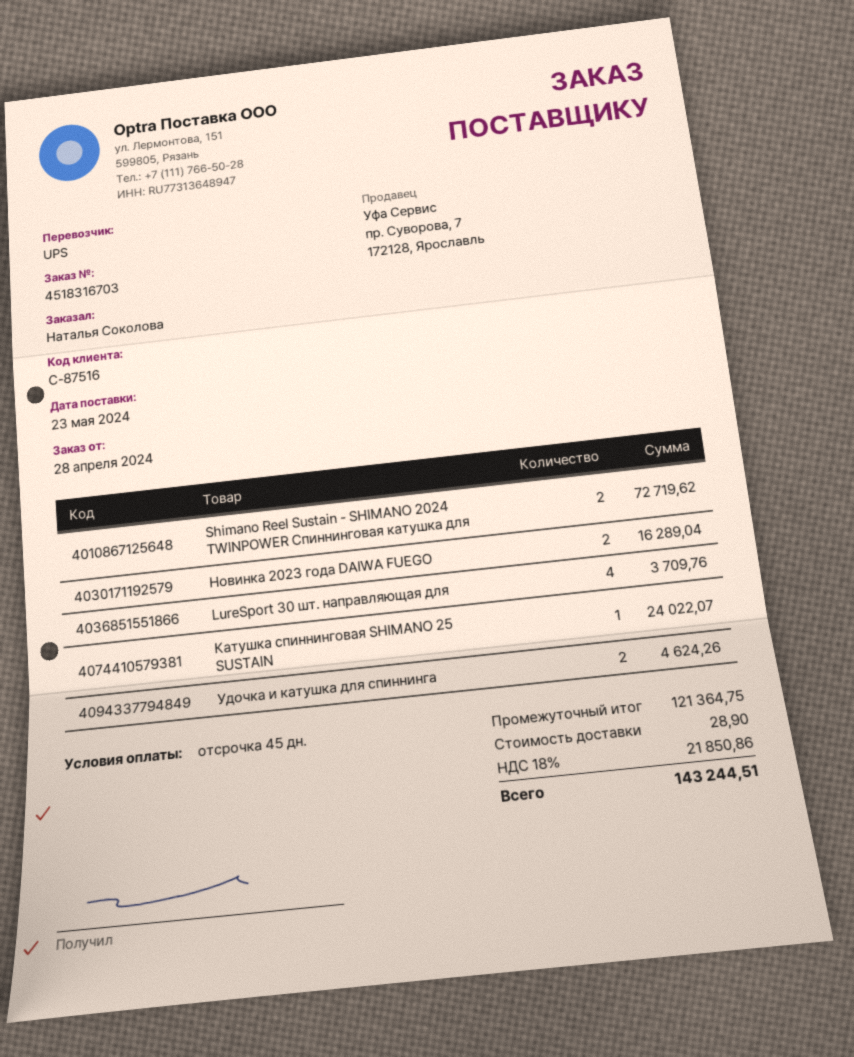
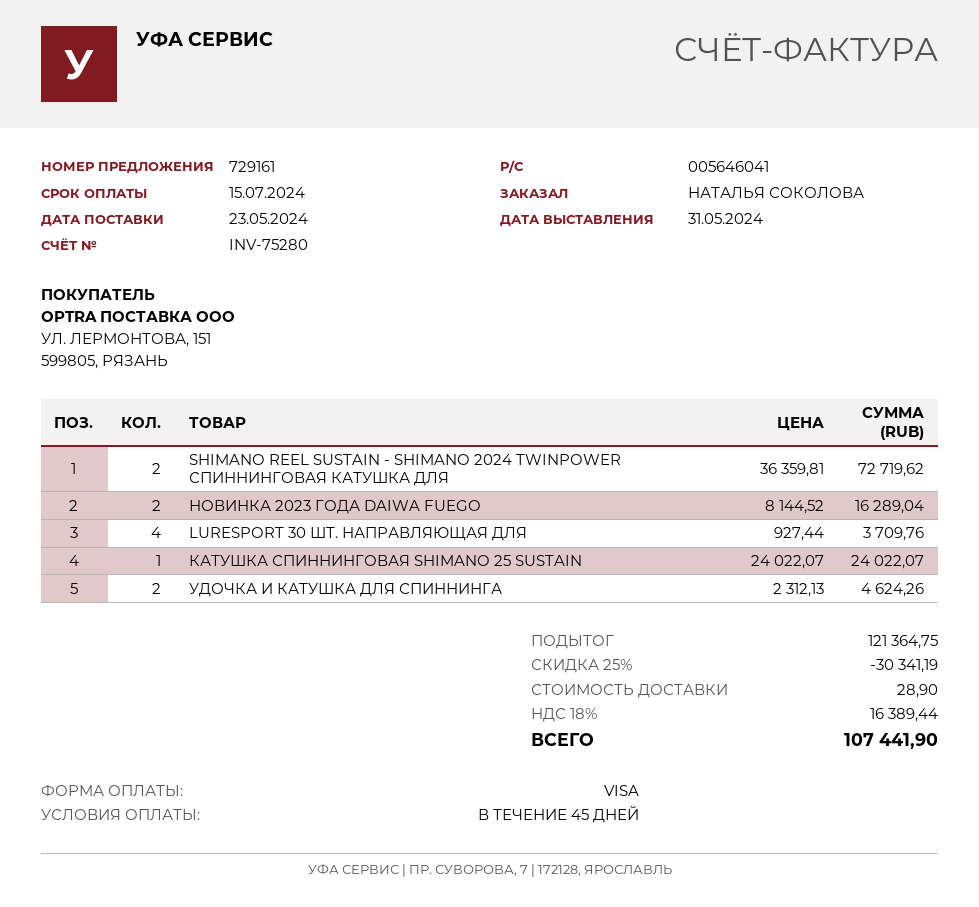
discount: none -> 25% = 30341.19
tax: 18% = 21850.86 -> 18% = 16389.44
total: 143244.51 -> 107441.90

